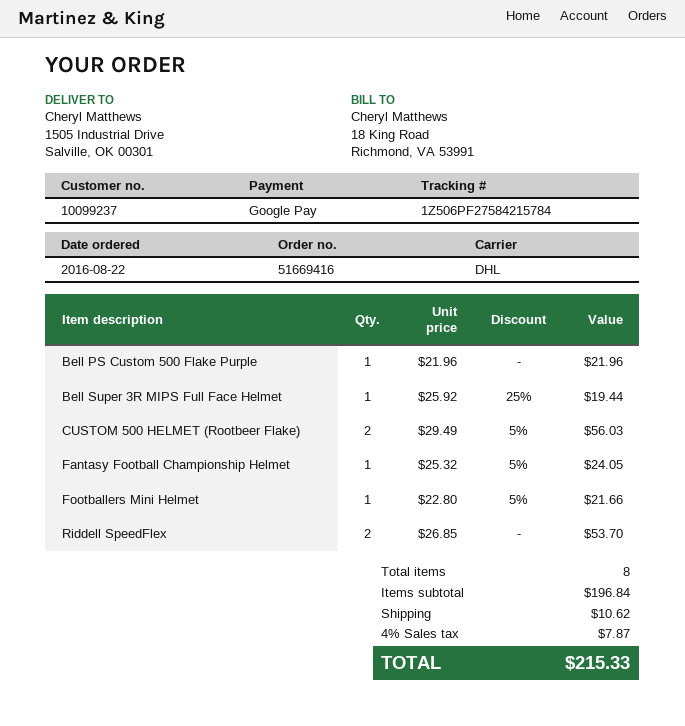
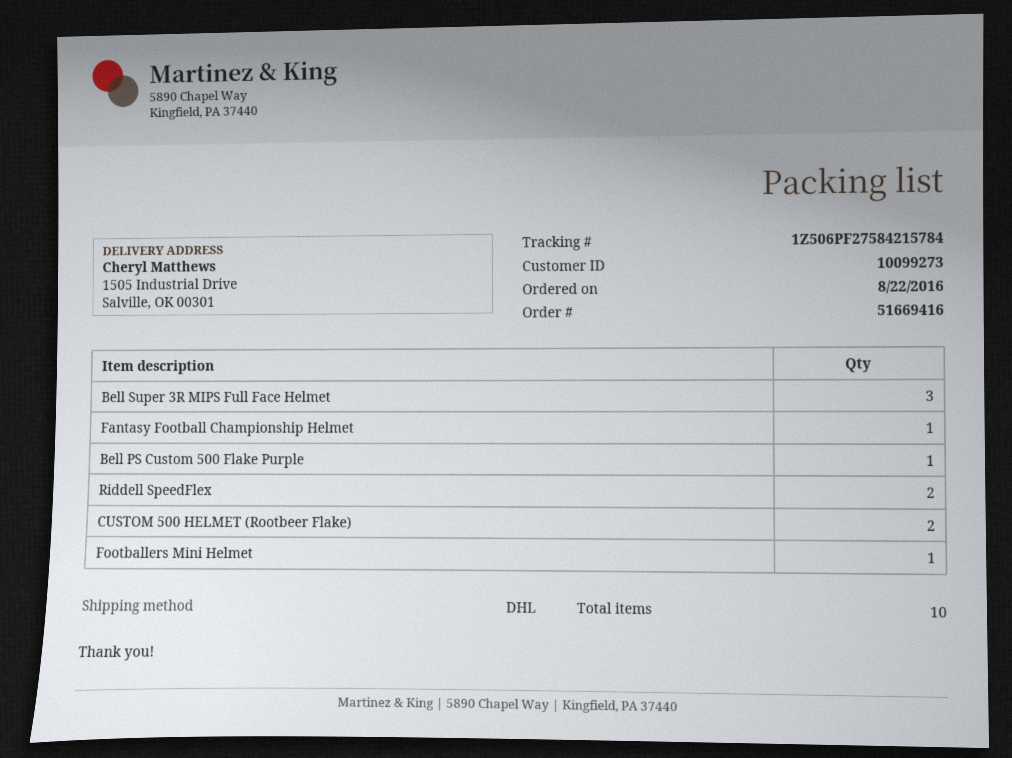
customer number: 10099237 -> 10099273
Bell Super 3R MIPS Full Face Helmet: 1 -> 3
total quantity: 8 -> 10

